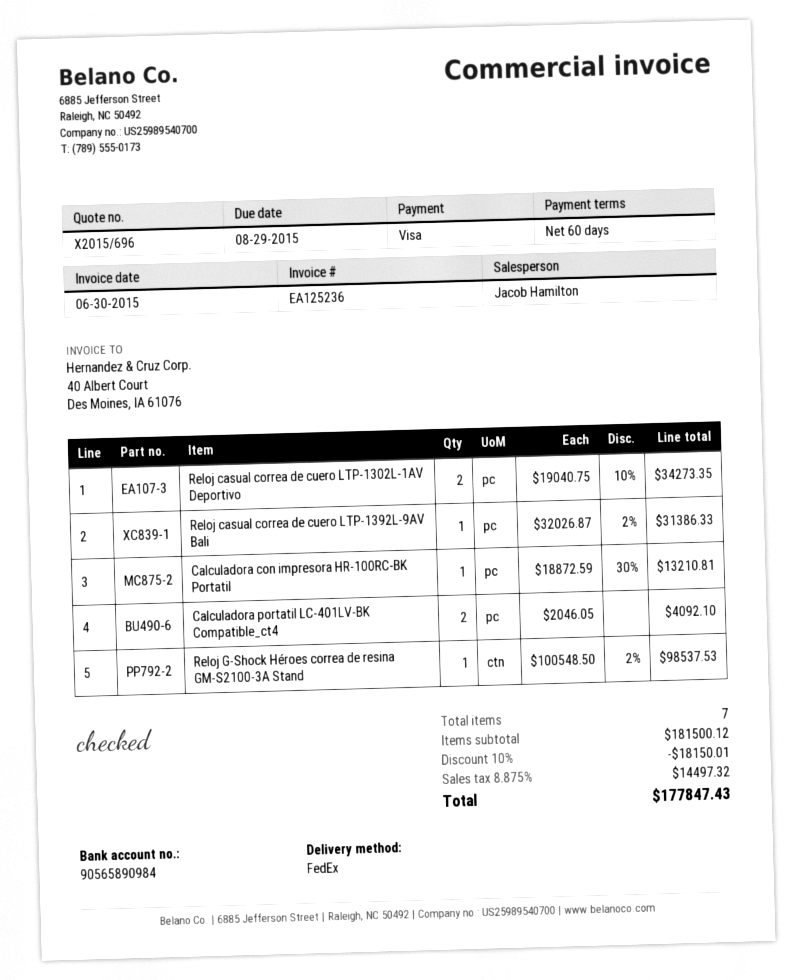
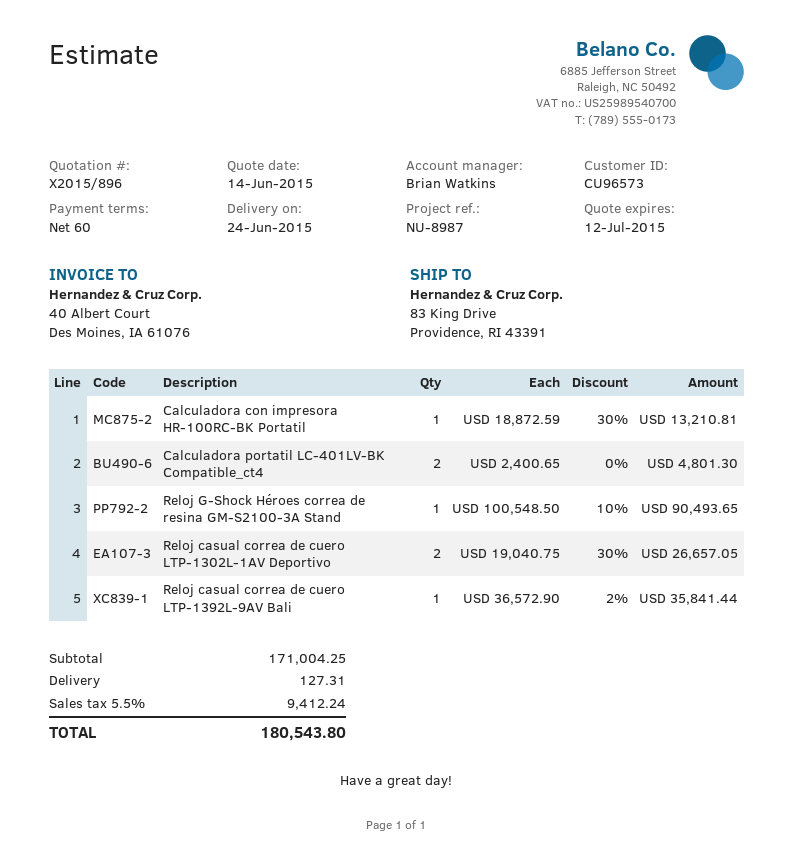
quote number: X2015/696 -> X2015/896
sales rep: Jacob Hamilton -> Brian Watkins
Reloj casual correa de cuero LTP-1302L-1AV Deportivo: 2 x 19040.75 - 10% = 34273.35 -> 2 x 19040.75 - 30% = 26657.05
Reloj casual correa de cuero LTP-1392L-9AV Bali: 1 x 32026.87 - 2% = 31386.33 -> 1 x 36572.90 - 2% = 35841.44
Calculadora portatil LC-401LV-BK Compatible_ct4: 2 x 2046.05 = 4092.10 -> 2 x 2400.65 = 4801.30
Reloj G-Shock Héroes correa de resina GM-S2100-3A Stand: 1 x 100548.50 - 2% = 98537.53 -> 1 x 100548.50 - 10% = 90493.65
subtotal: 181500.12 -> 171004.25
discount: 10% = 18150.01 -> none
shipping: none -> 127.31
tax: 8.875% = 14497.32 -> 5.5% = 9412.24
total: 177847.43 -> 180543.80

